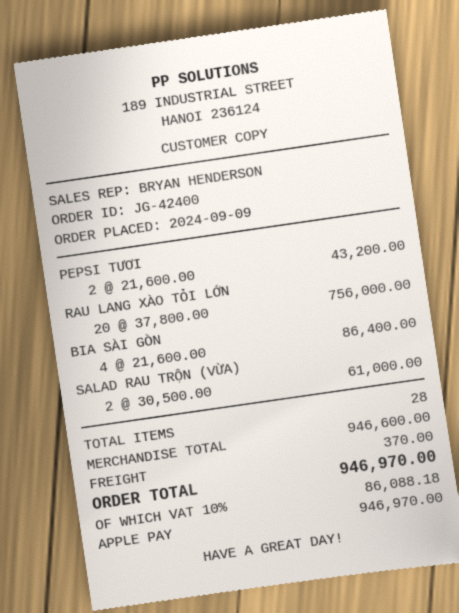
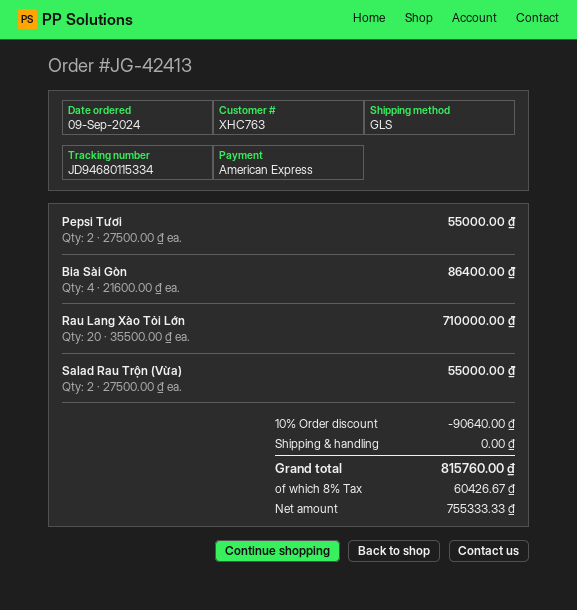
order number: JG-42400 -> JG-42413
payment method: Apple Pay -> American Express
PEPSI TƯƠI: 2 x 21600.00 = 43200.00 -> 2 x 27500.00 = 55000.00
RAU LANG XÀO TỎI LỚN: 20 x 37800.00 = 756000.00 -> 20 x 35500.00 = 710000.00
SALAD RAU TRỘN (VỪA): 2 x 30500.00 = 61000.00 -> 2 x 27500.00 = 55000.00
discount: none -> 10% = 90640.00
shipping: 370.00 -> 0.00
tax: 10% = 86088.18 -> 8% = 60426.67
total: 946970.00 -> 815760.00

